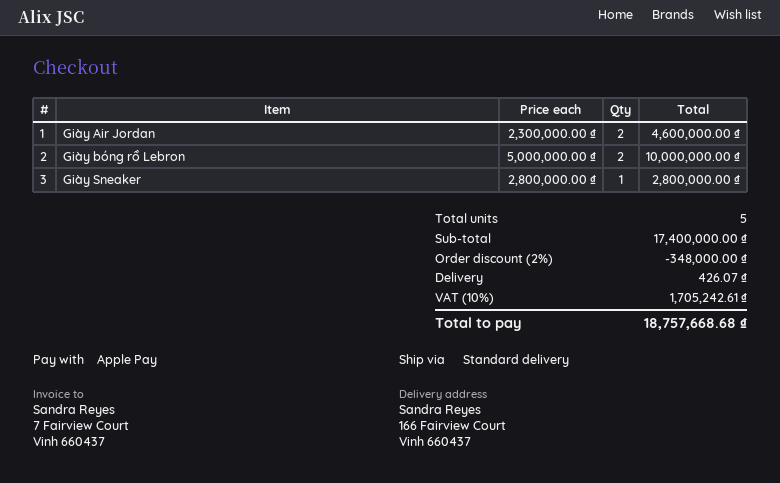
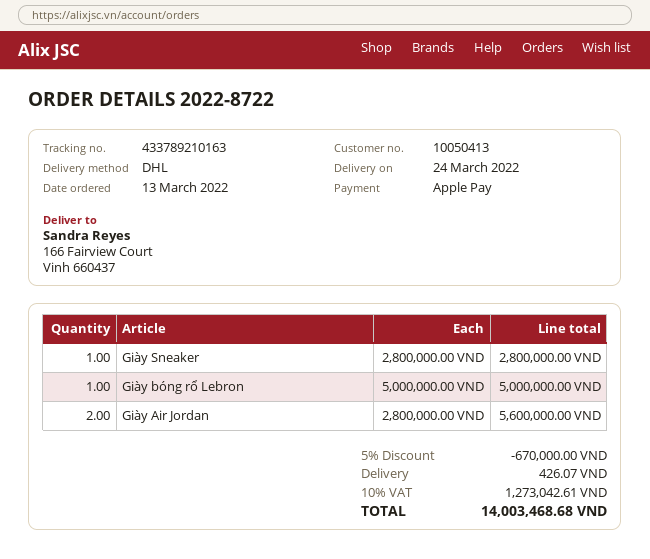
shipping method: standard -> DHL
Giày Air Jordan: 2 x 2300000.00 = 4600000.00 -> 2 x 2800000.00 = 5600000.00
Giày bóng rổ Lebron: 2 x 5000000.00 = 10000000.00 -> 1 x 5000000.00 = 5000000.00
discount: 2% = 348000.00 -> 5% = 670000.00
tax: 10% = 1705242.61 -> 10% = 1273042.61
total: 18757668.68 -> 14003468.68

